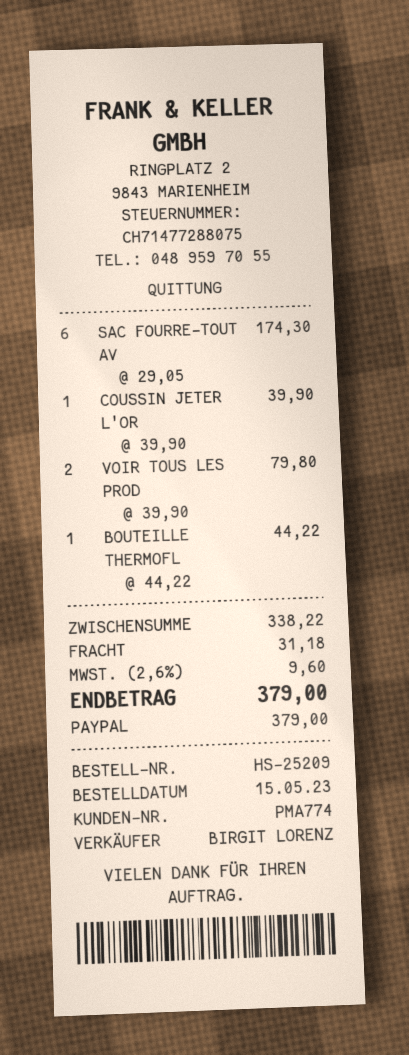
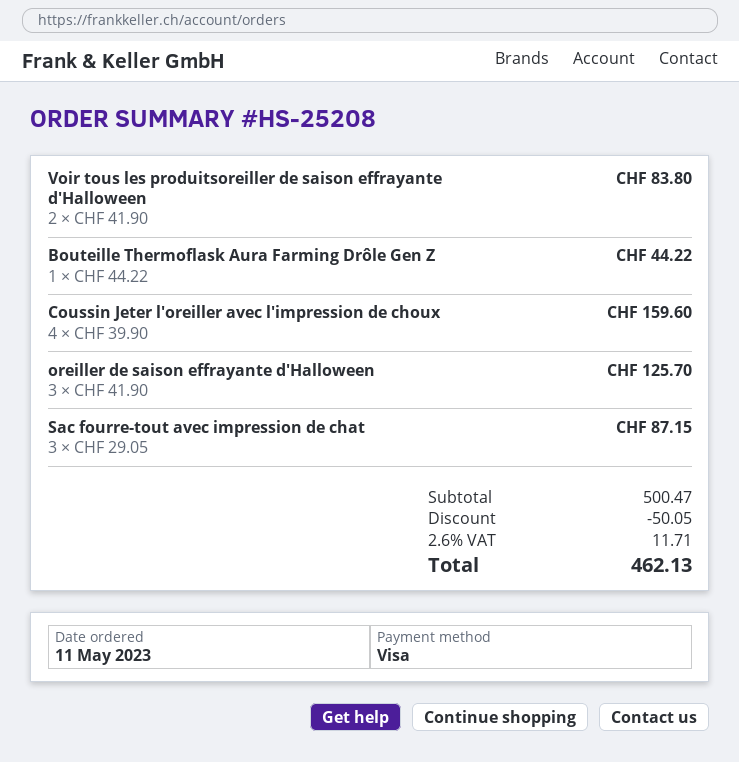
order number: HS-25209 -> HS-25208
order date: 2023-05-15 -> 2023-05-11
payment method: PayPal -> Visa
SAC FOURRE-TOUT AV: 6 x 29.05 = 174.30 -> 3 x 29.05 = 87.15
COUSSIN JETER L'OR: 1 x 39.90 = 39.90 -> 4 x 39.90 = 159.60
VOIR TOUS LES PROD: 2 x 39.90 = 79.80 -> 2 x 41.90 = 83.80
oreiller de saison effrayante d'Halloween: none -> 3 x 41.90 = 125.70
subtotal: 338.22 -> 500.47
discount: none -> 50.05
shipping: 31.18 -> none
tax: 2.6% = 9.60 -> 2.6% = 11.71
total: 379.00 -> 462.13

